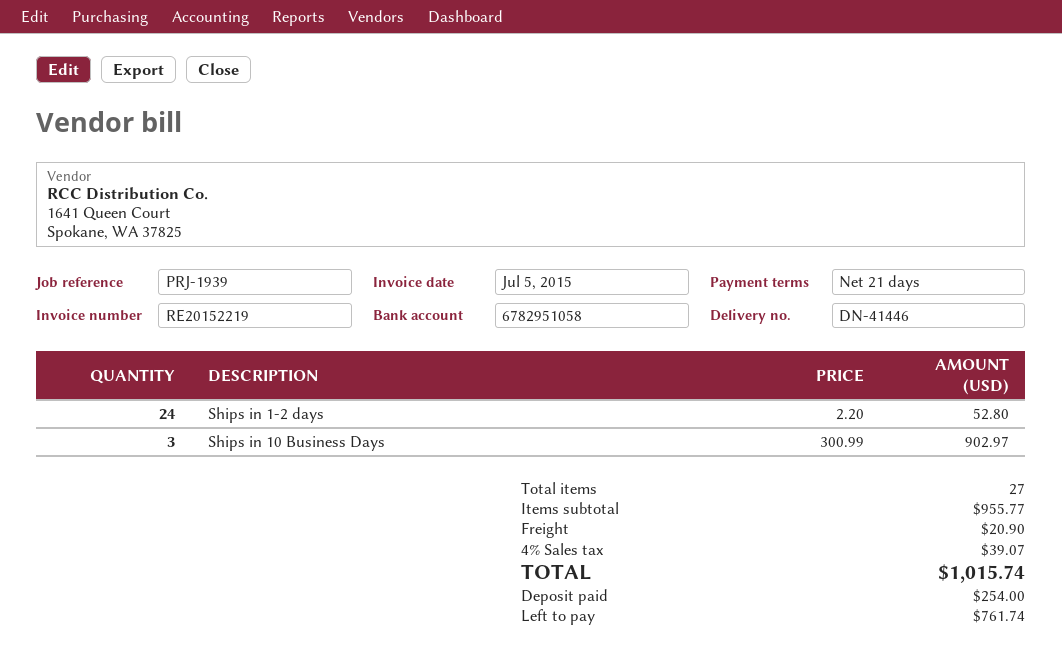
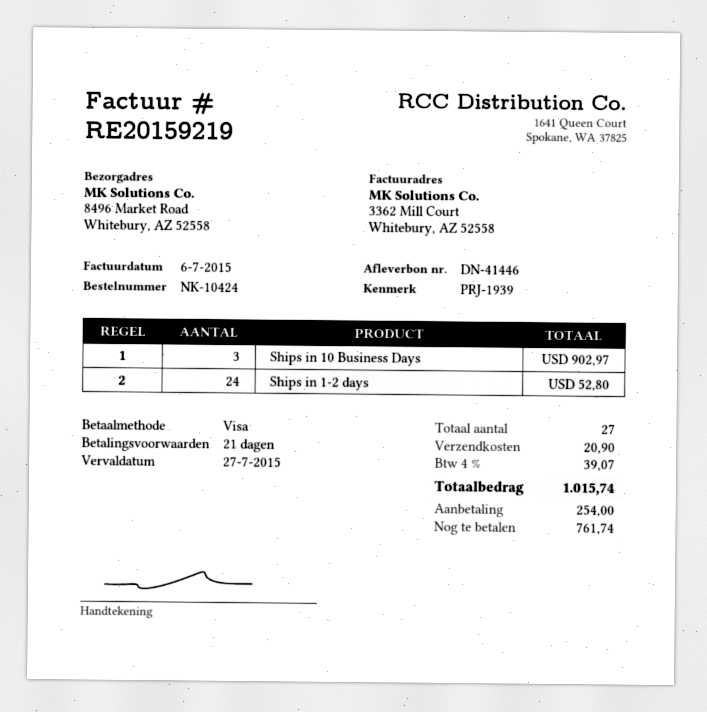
invoice number: RE20152219 -> RE20159219
invoice date: 2015-07-05 -> 2015-07-06

